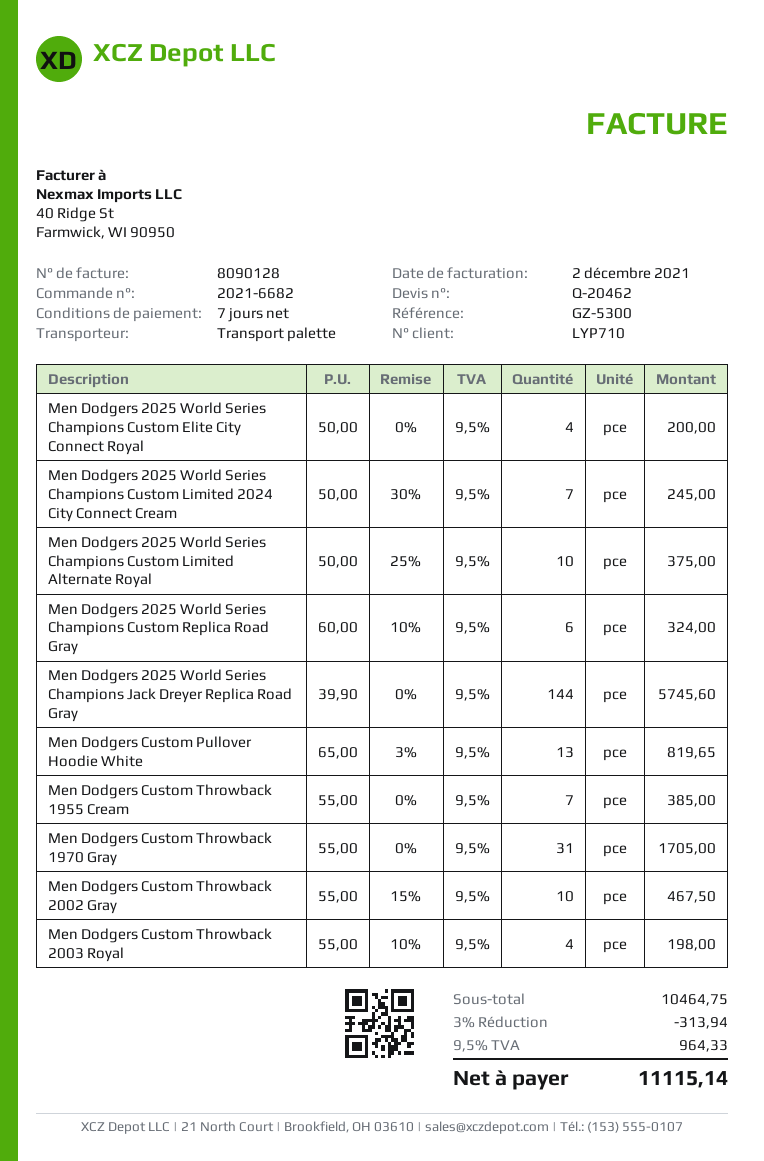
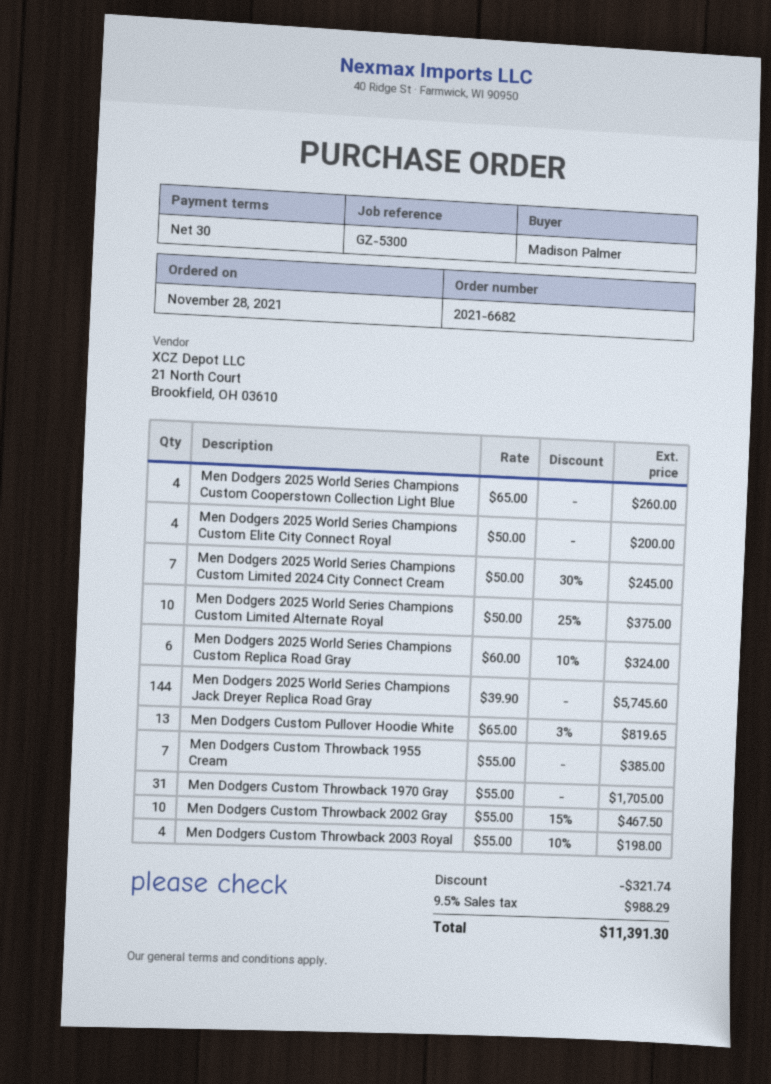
payment terms: 7 days -> 30 days
Men Dodgers 2025 World Series Champions Custom Cooperstown Collection Light Blue: none -> 4 x 65.00 = 260.00
discount: 313.94 -> 321.74
tax: 9.5% = 964.33 -> 9.5% = 988.29
total: 11115.14 -> 11391.30

